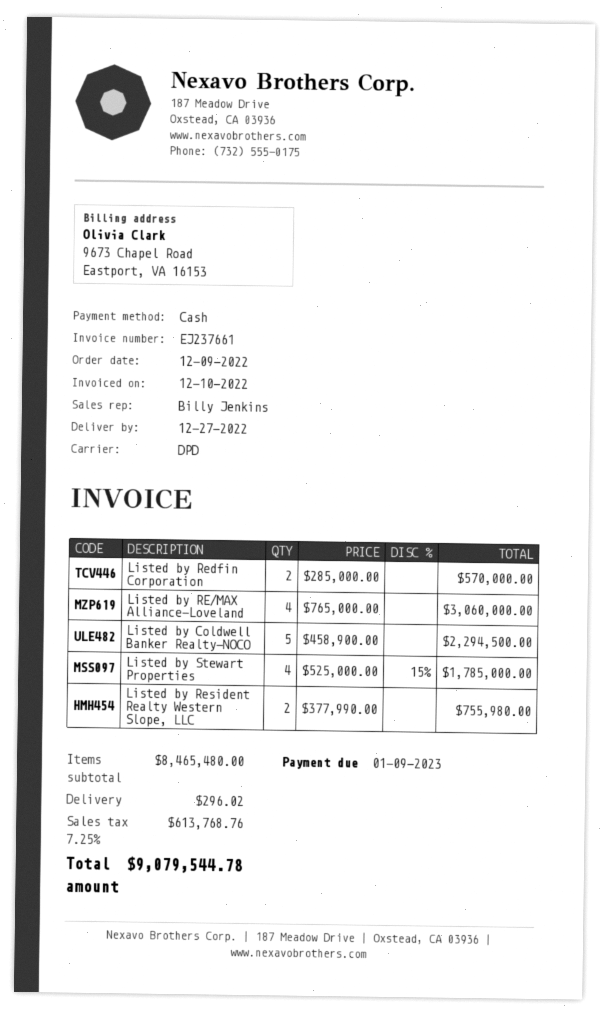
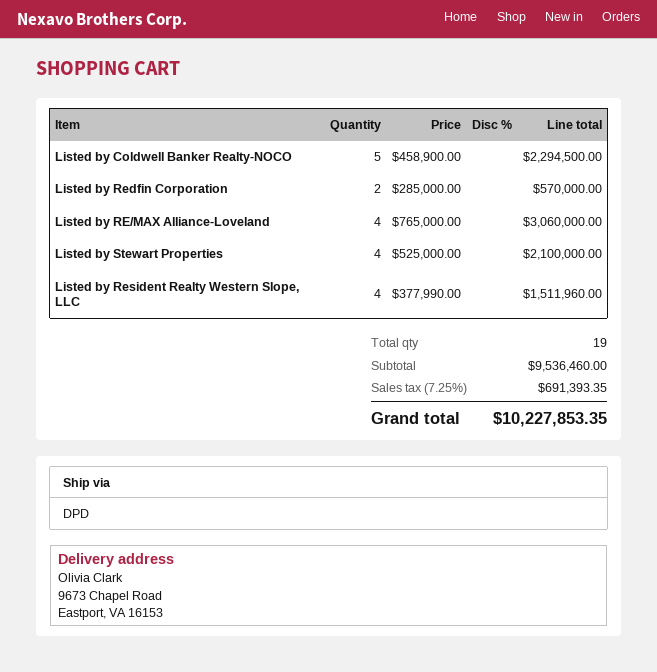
Listed by Stewart Properties: 4 x 525000.00 - 15% = 1785000.00 -> 4 x 525000.00 = 2100000.00
Listed by Resident Realty Western Slope, LLC: 2 x 377990.00 = 755980.00 -> 4 x 377990.00 = 1511960.00
subtotal: 8465480.00 -> 9536460.00
shipping: 296.02 -> none
tax: 7.25% = 613768.76 -> 7.25% = 691393.35
total: 9079544.78 -> 10227853.35

